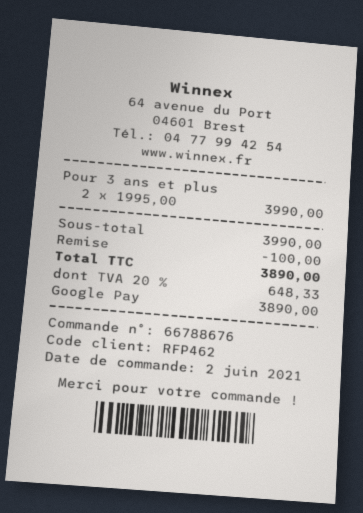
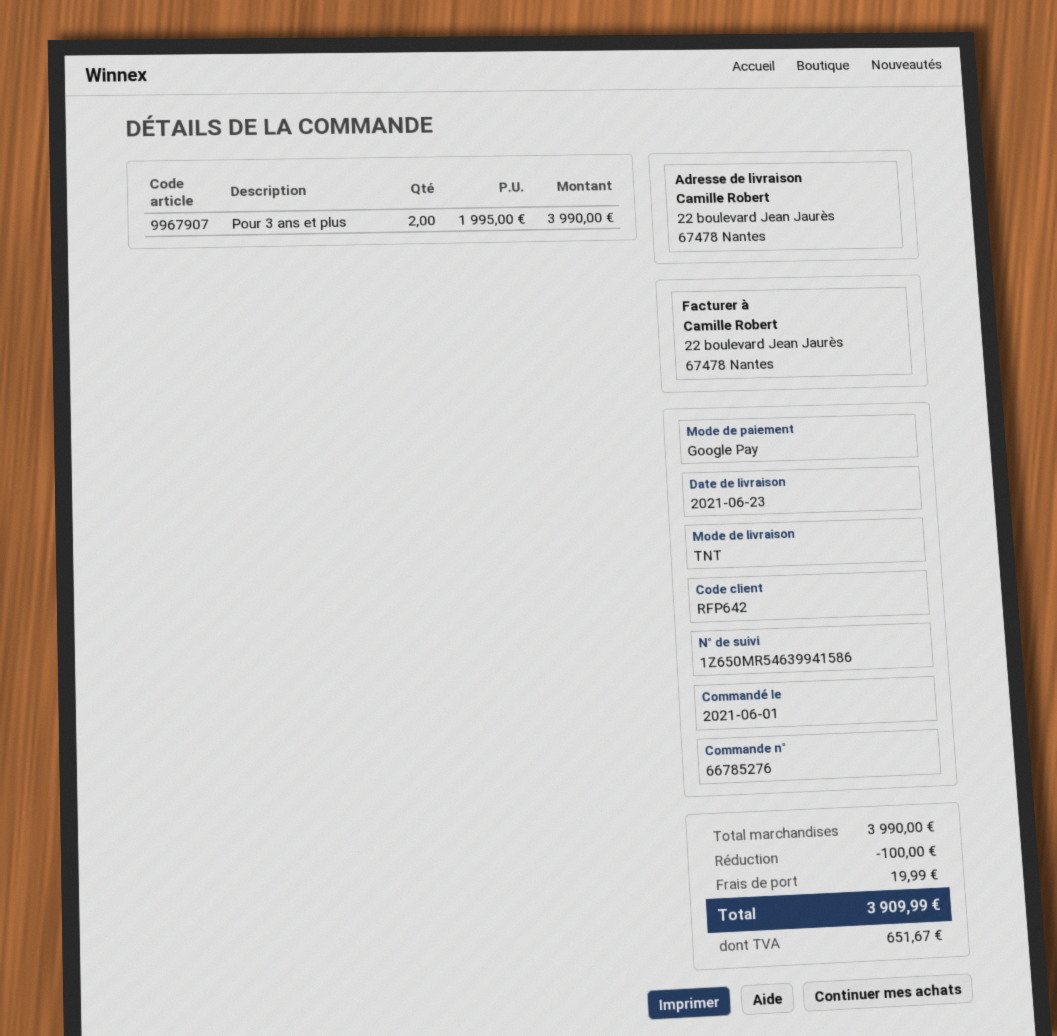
order number: 66788676 -> 66785276
order date: 2021-06-02 -> 2021-06-01
customer number: RFP462 -> RFP642
shipping: none -> 19.99
tax: 648.33 -> 651.67
total: 3890.00 -> 3909.99

